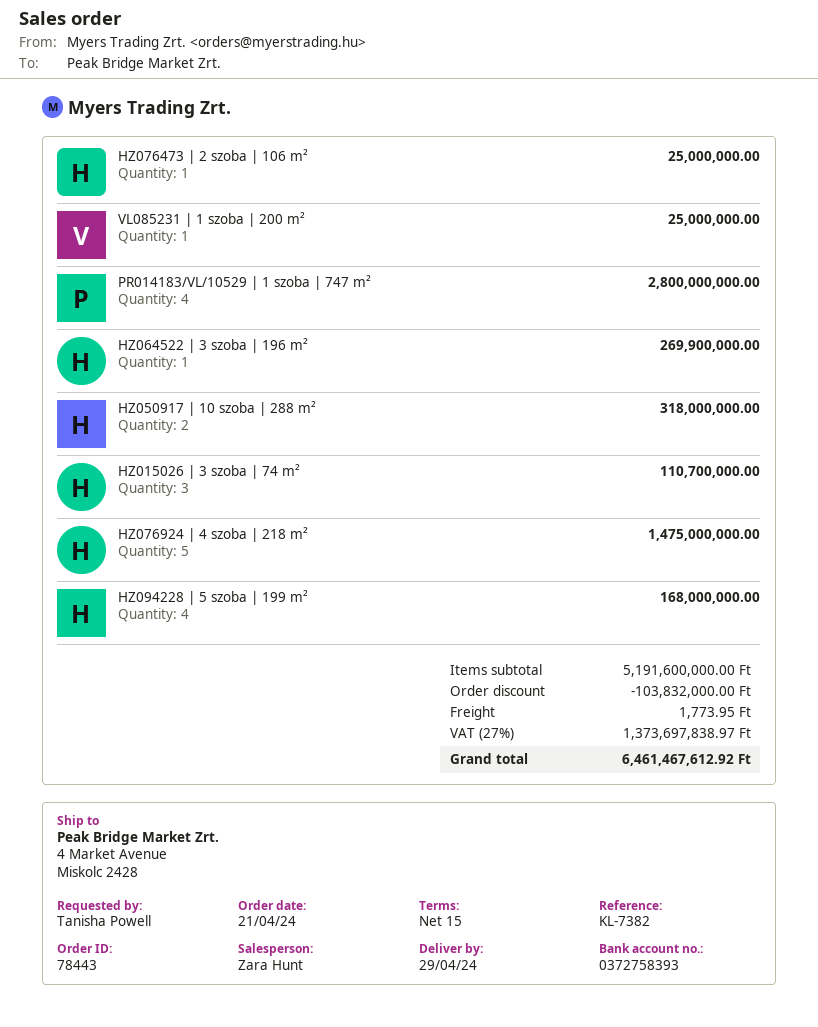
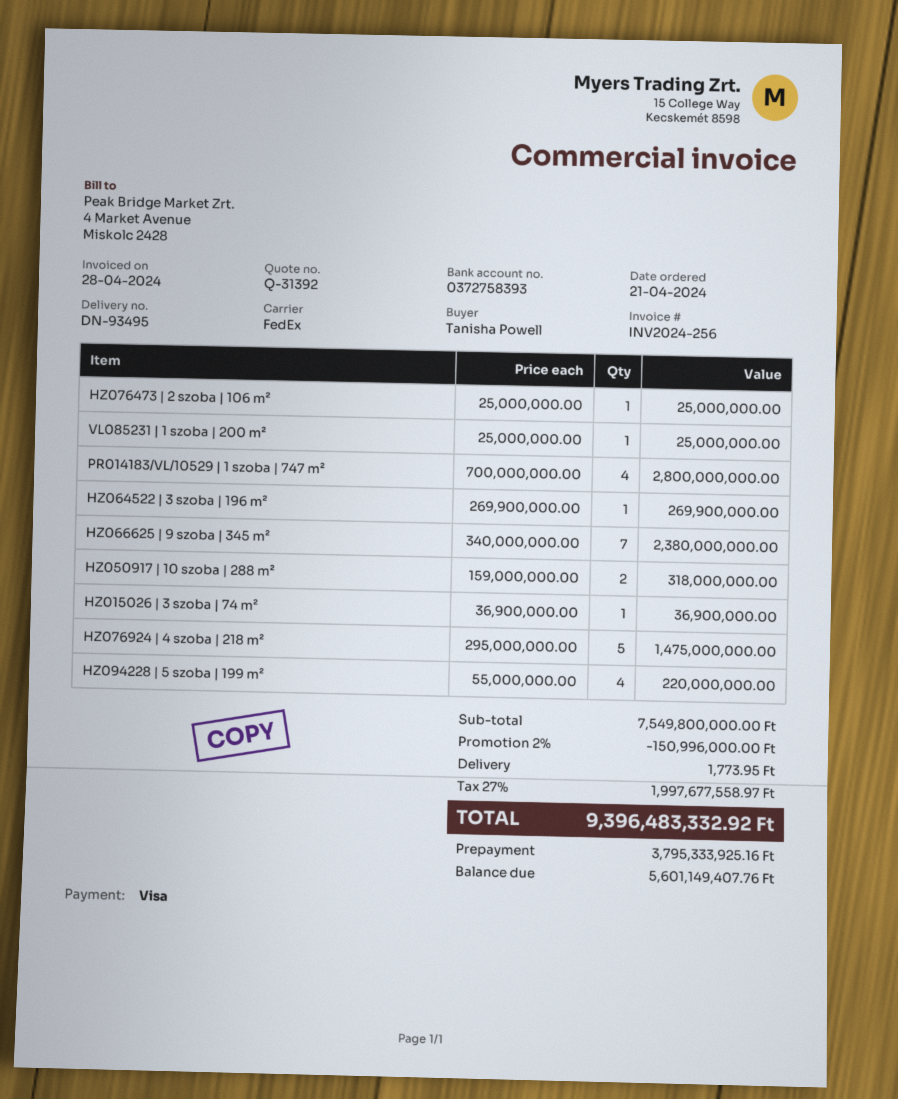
HZ015026 | 3 szoba | 74 m²: 3 for 110700000.00 -> 1 for 36900000.00
HZ094228 | 5 szoba | 199 m²: 4 for 168000000.00 -> 4 for 220000000.00
HZ066625 | 9 szoba | 345 m²: none -> 7 for 2380000000.00
subtotal: 5191600000.00 -> 7549800000.00
discount: 103832000.00 -> 150996000.00
tax: 27% = 1373697838.97 -> 27% = 1997677558.97
total: 6461467612.92 -> 9396483332.92

